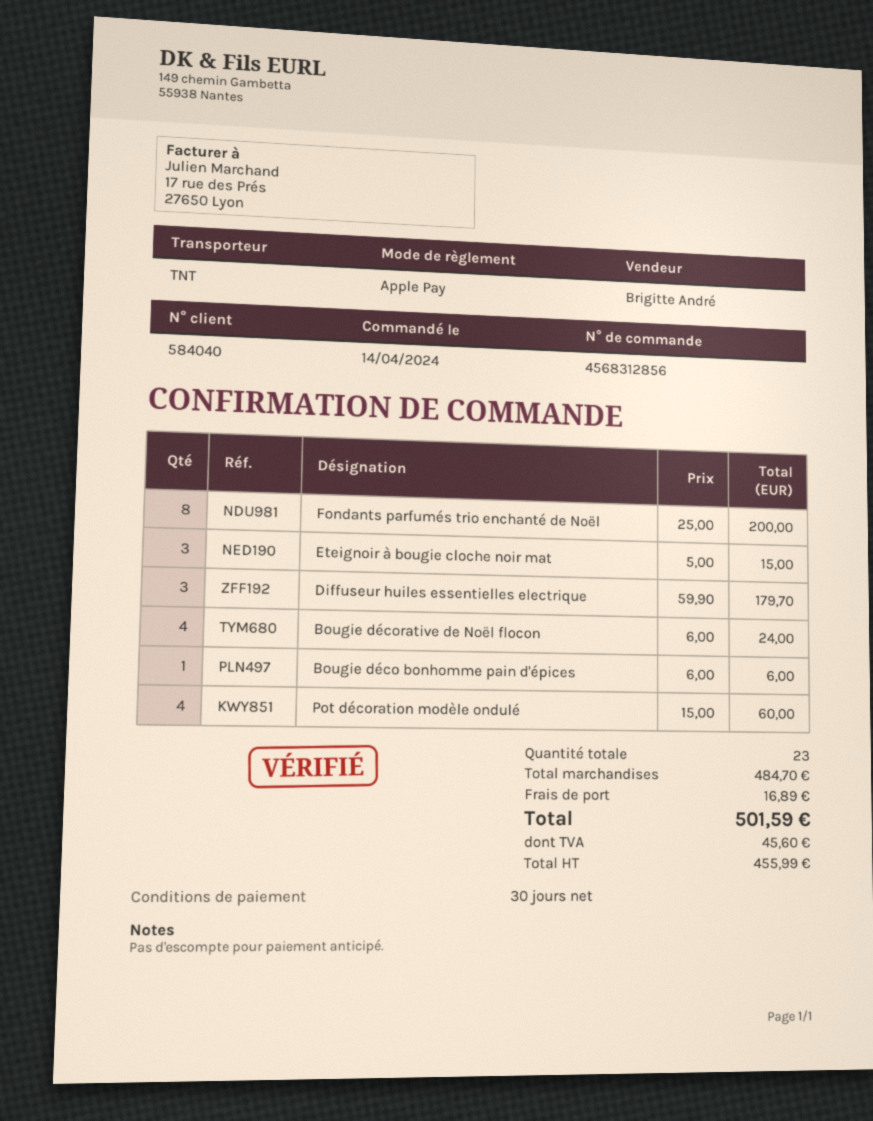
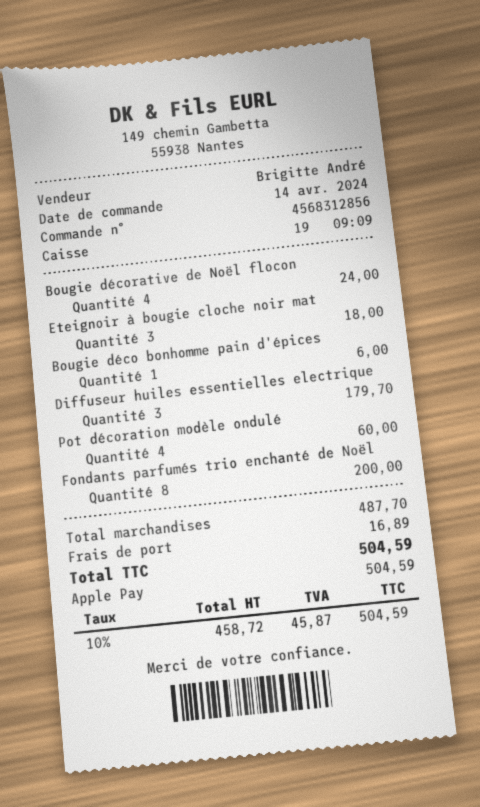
Eteignoir à bougie cloche noir mat: 3 for 15.00 -> 3 for 18.00
subtotal: 484.70 -> 487.70
net: 455.99 -> 458.72
tax: 45.60 -> 45.87
total: 501.59 -> 504.59

